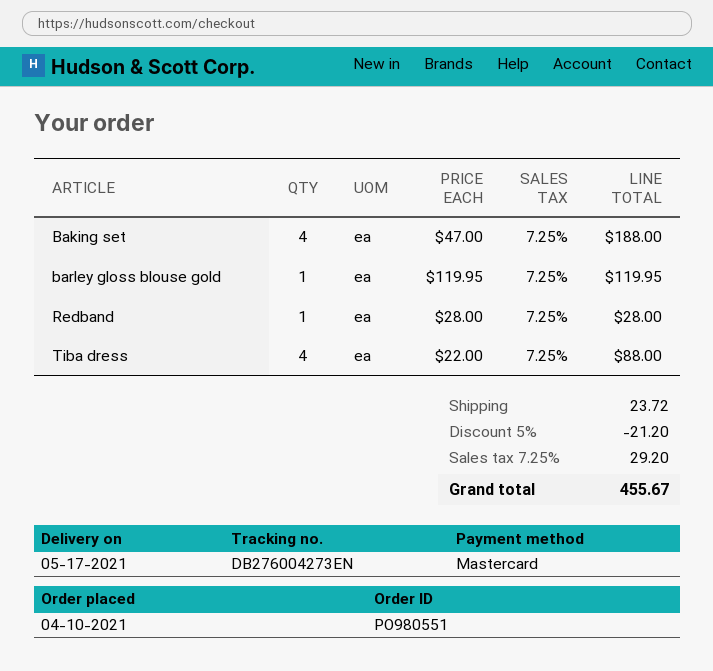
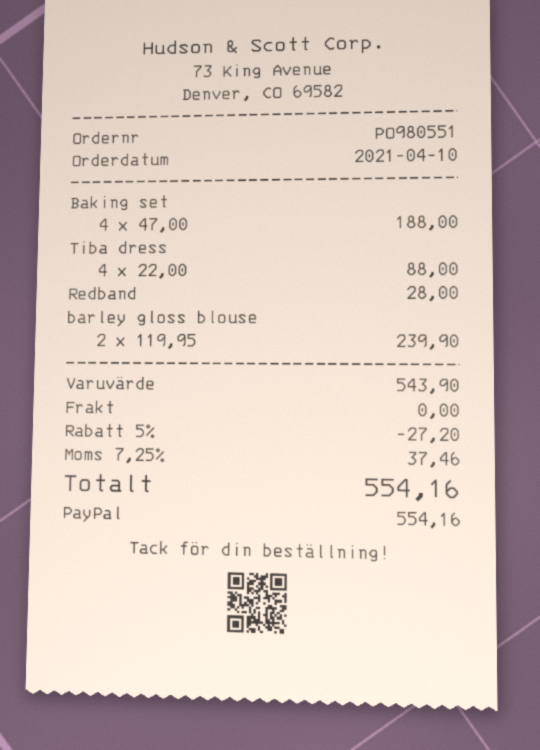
payment method: Mastercard -> PayPal
barley gloss blouse gold: 1 x 119.95 = 119.95 -> 2 x 119.95 = 239.90
discount: 5% = 21.20 -> 5% = 27.20
shipping: 23.72 -> 0.00
tax: 7.25% = 29.20 -> 7.25% = 37.46
total: 455.67 -> 554.16

